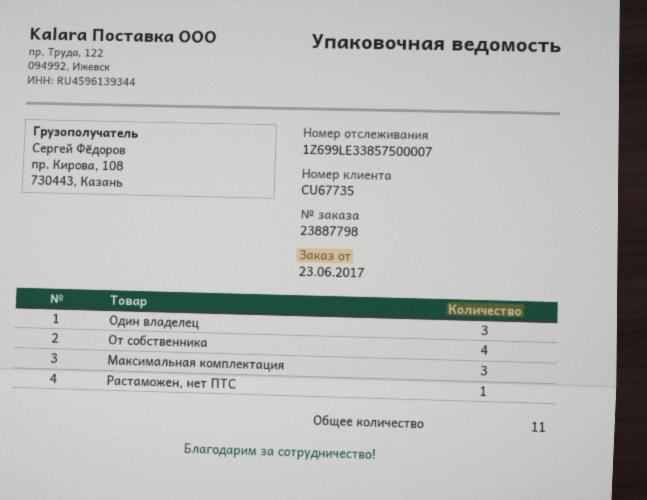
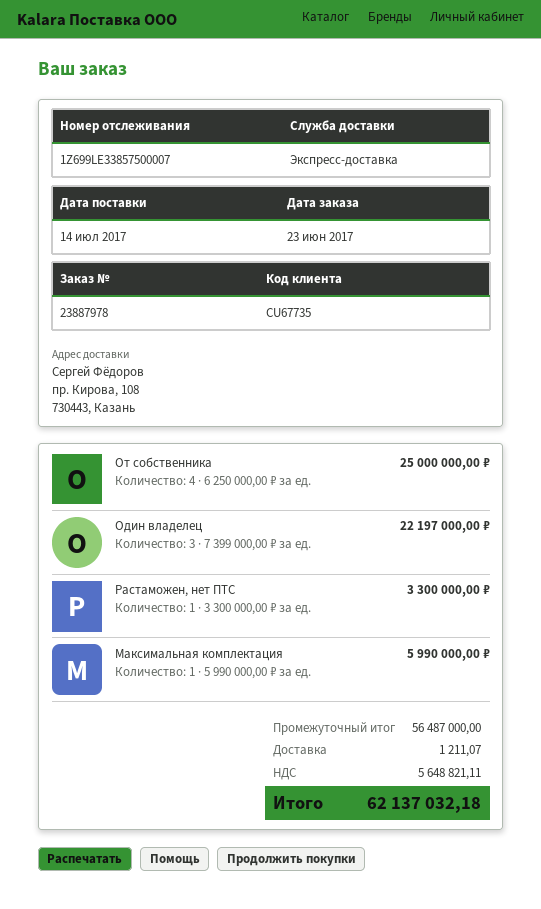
order number: 23887798 -> 23887978
Максимальная комплектация: 3 -> 1

